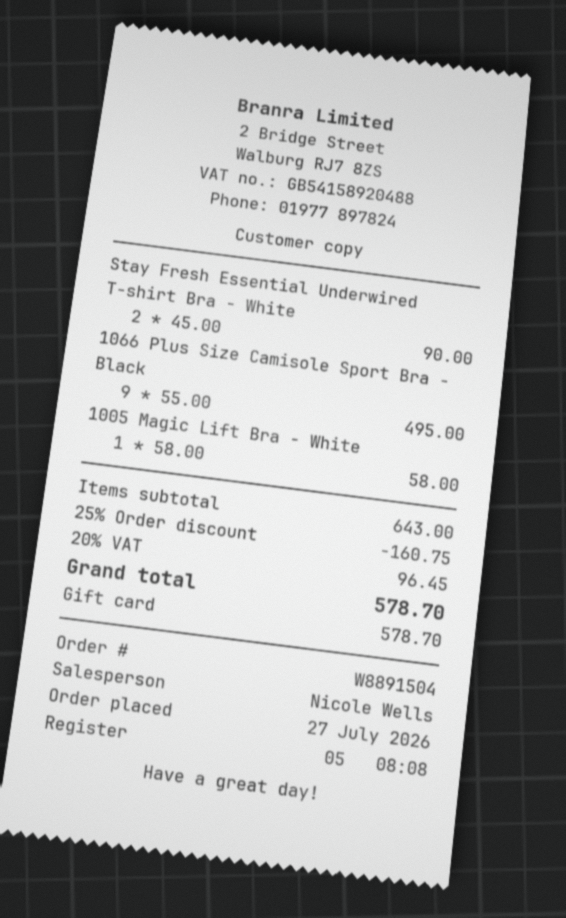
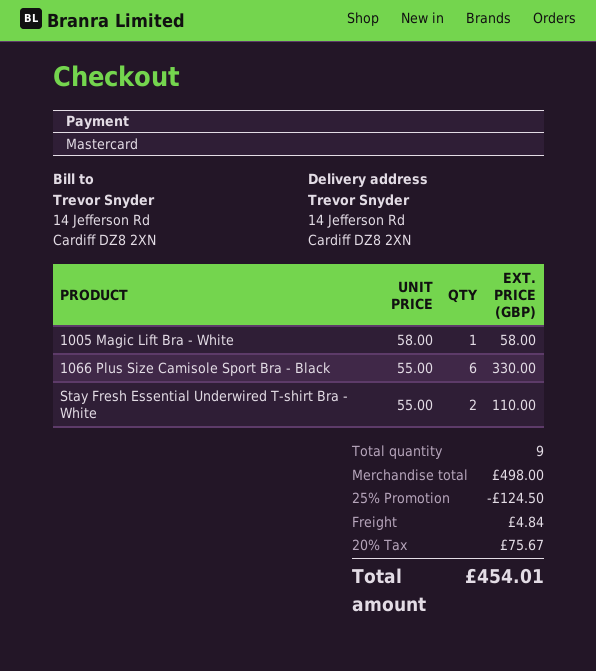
payment method: gift card -> Mastercard
Stay Fresh Essential Underwired T-shirt Bra - White: 2 x 45.00 = 90.00 -> 2 x 55.00 = 110.00
1066 Plus Size Camisole Sport Bra - Black: 9 x 55.00 = 495.00 -> 6 x 55.00 = 330.00
subtotal: 643.00 -> 498.00
discount: 25% = 160.75 -> 25% = 124.50
shipping: none -> 4.84
tax: 20% = 96.45 -> 20% = 75.67
total: 578.70 -> 454.01

